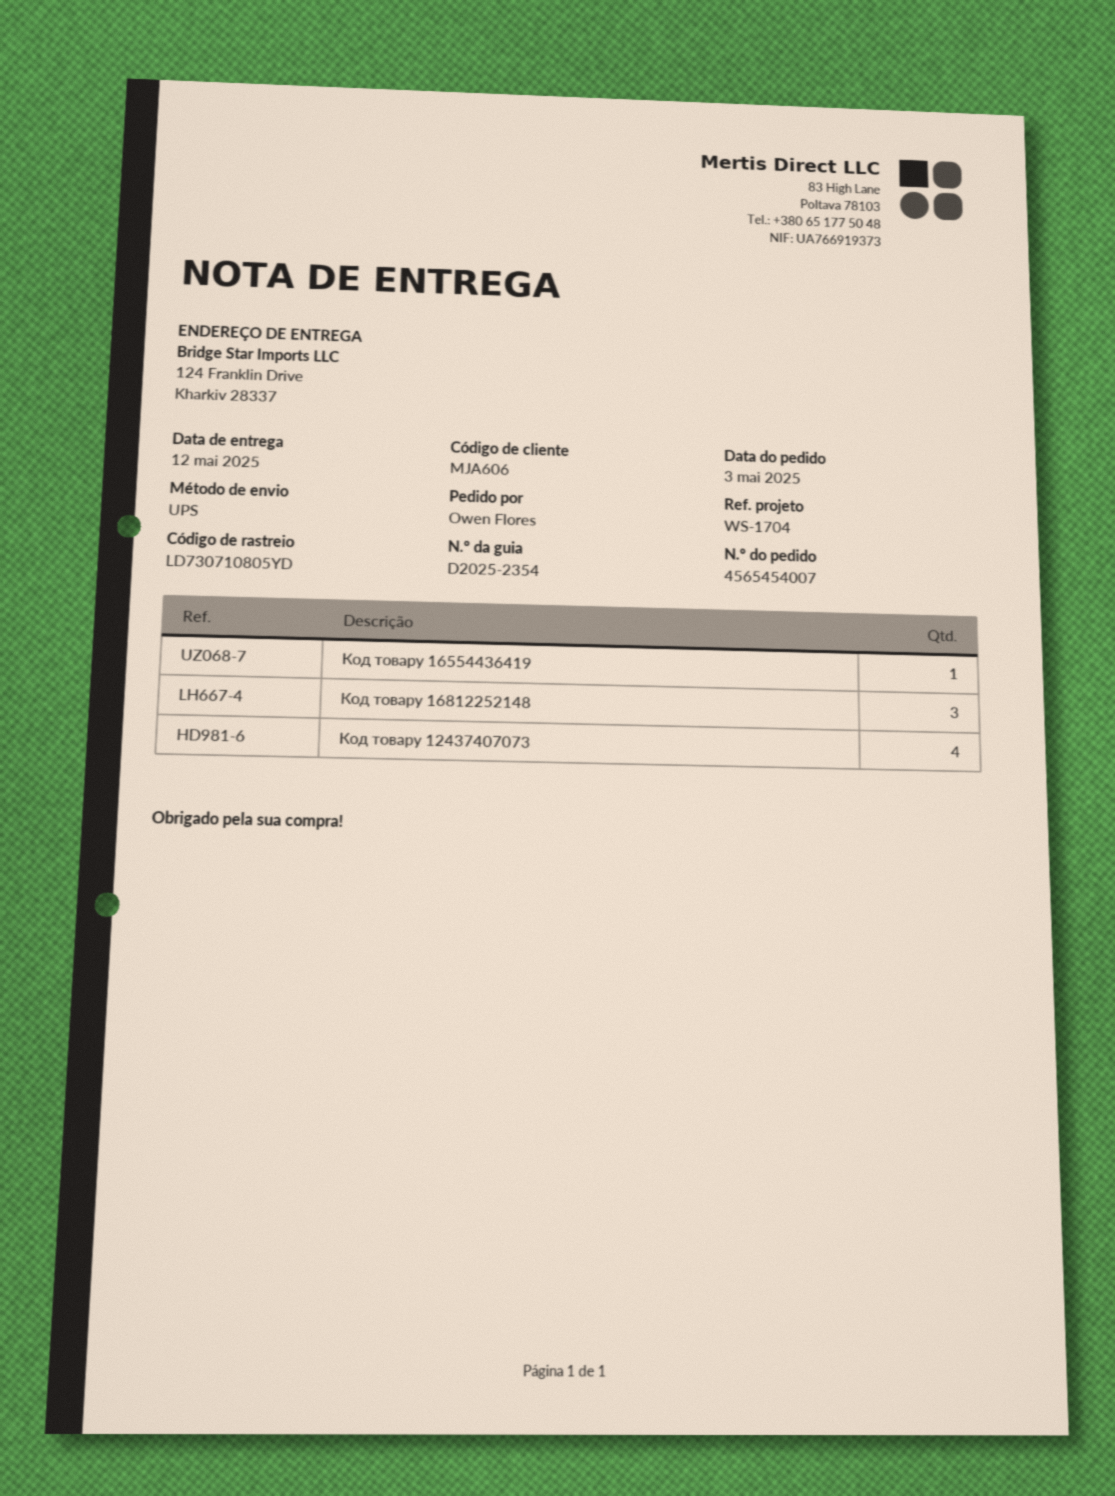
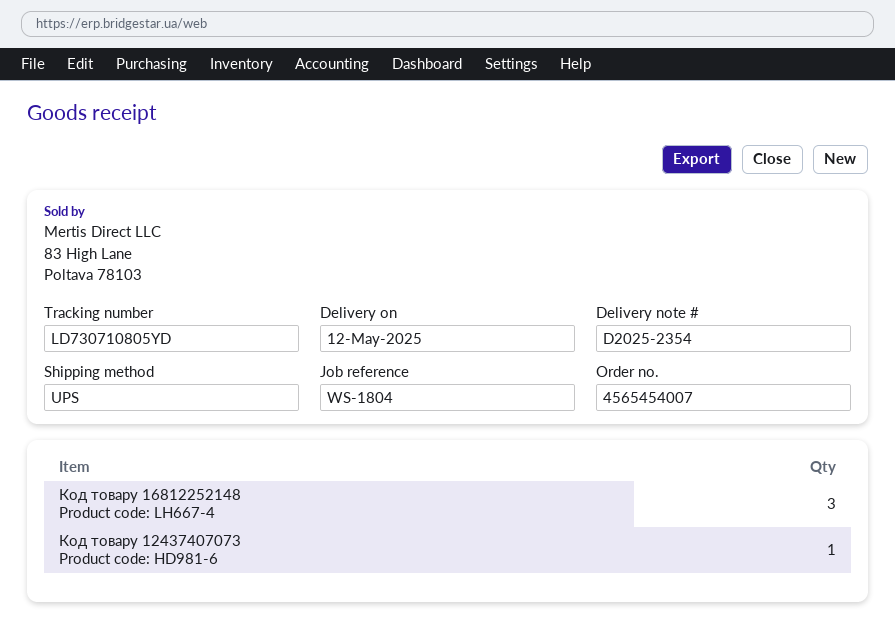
reference: WS-1704 -> WS-1804
Код товару 16554436419: 1 -> none
Код товару 12437407073: 4 -> 1

